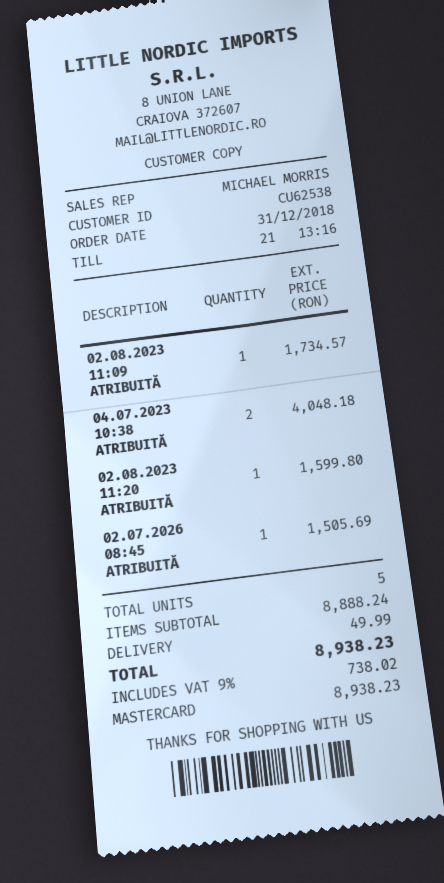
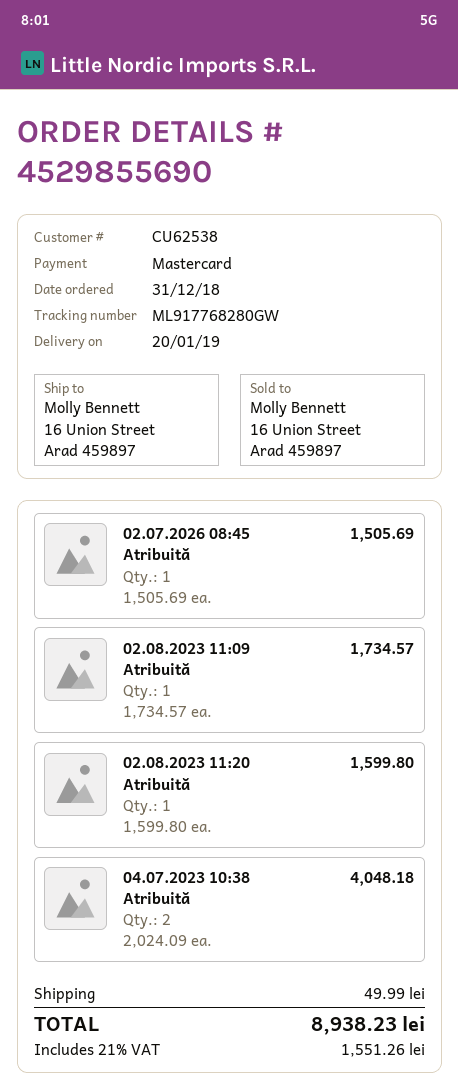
tax: 9% = 738.02 -> 21% = 1551.26

